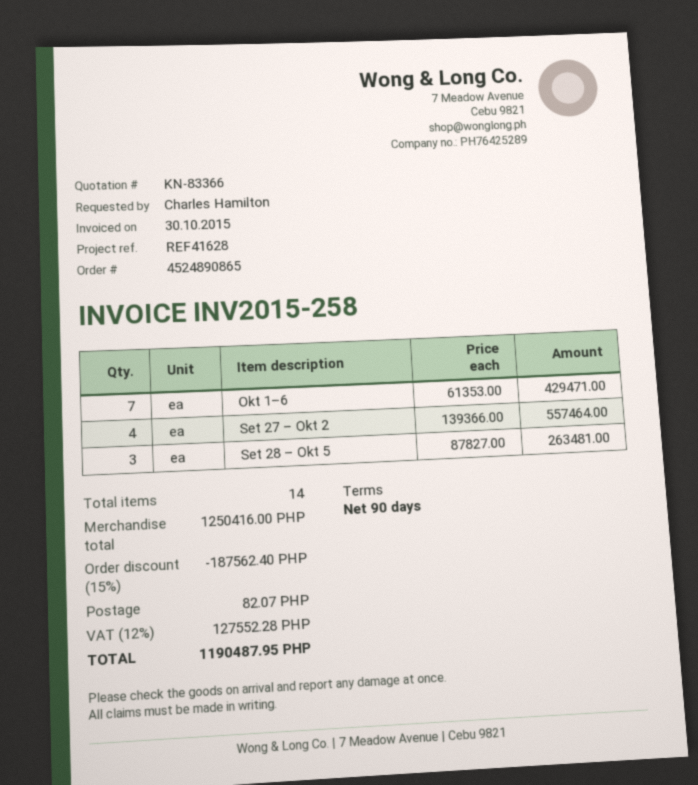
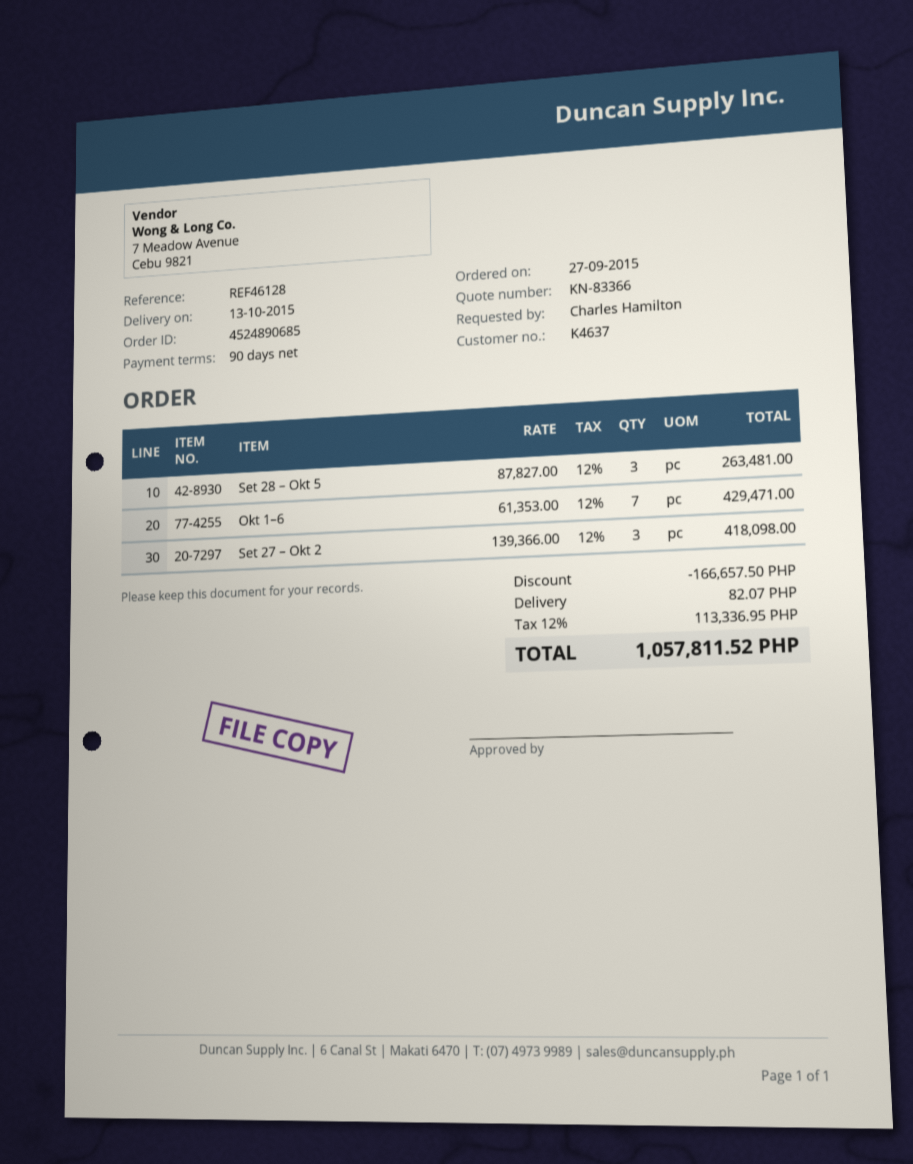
order number: 4524890865 -> 4524890685
reference: REF41628 -> REF46128
Set 27 – Okt 2: 4 x 139366.00 = 557464.00 -> 3 x 139366.00 = 418098.00
discount: 187562.40 -> 166657.50
tax: 12% = 127552.28 -> 12% = 113336.95
total: 1190487.95 -> 1057811.52

